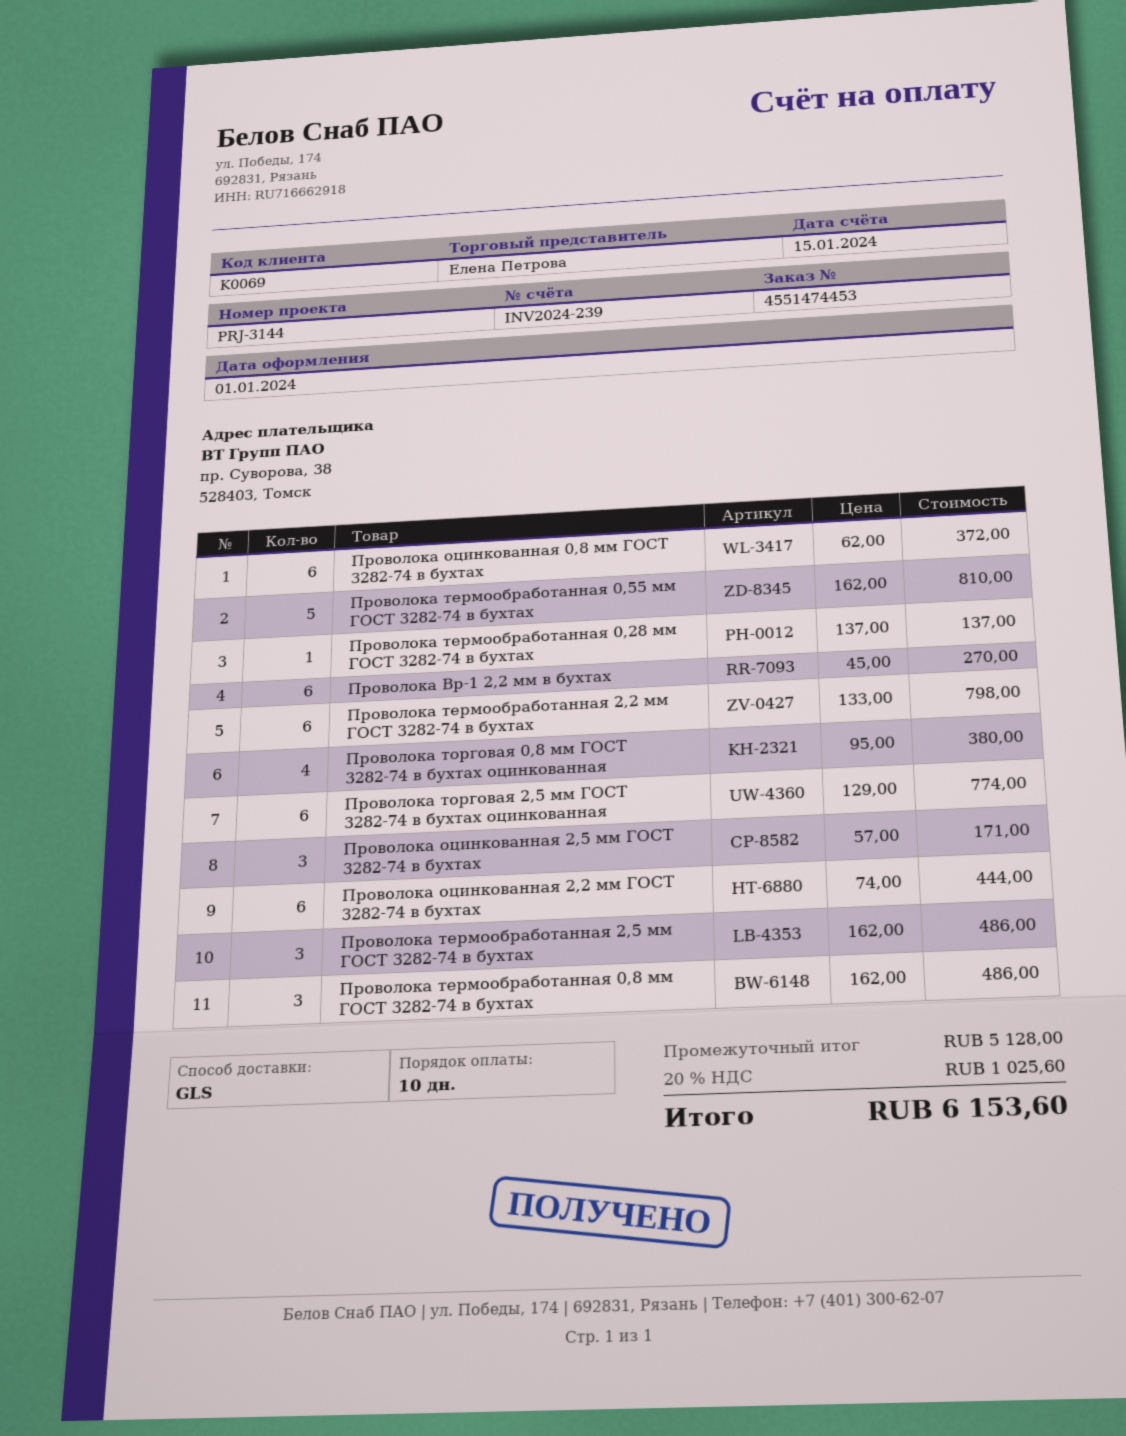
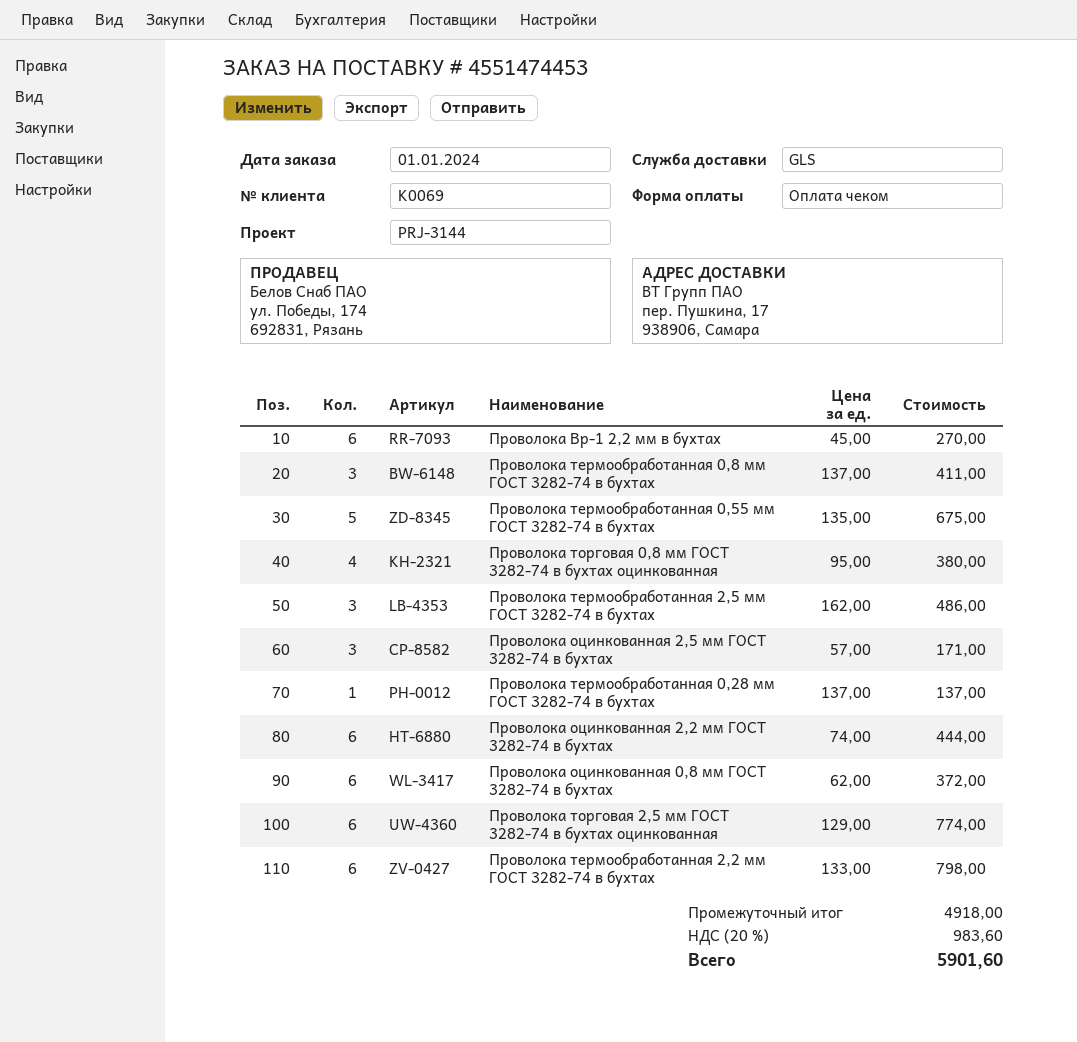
Проволока термообработанная 0,55 мм ГОСТ 3282-74 в бухтах: 5 x 162.00 = 810.00 -> 5 x 135.00 = 675.00
Проволока термообработанная 0,8 мм ГОСТ 3282-74 в бухтах: 3 x 162.00 = 486.00 -> 3 x 137.00 = 411.00
subtotal: 5128.00 -> 4918.00
tax: 20% = 1025.60 -> 20% = 983.60
total: 6153.60 -> 5901.60

